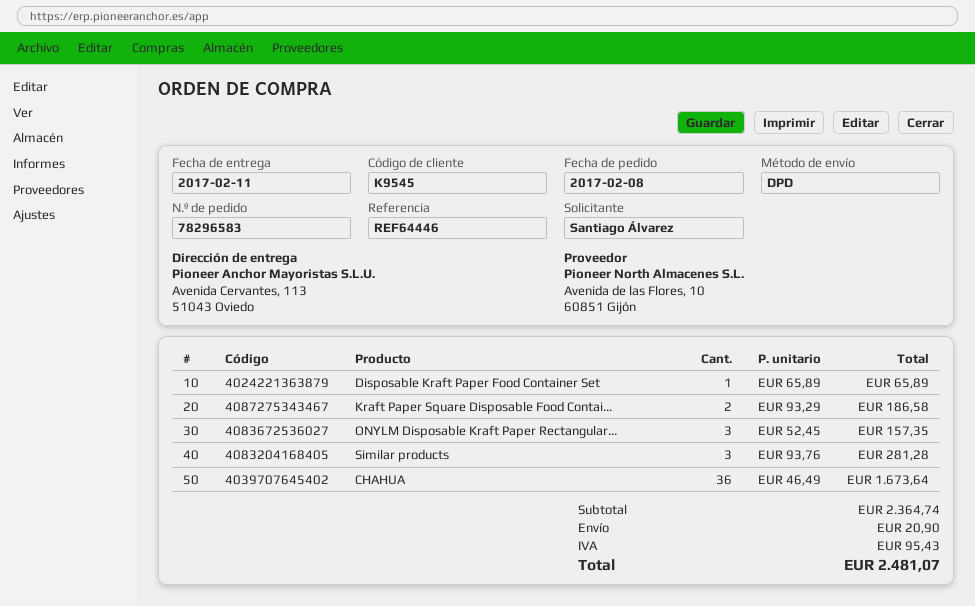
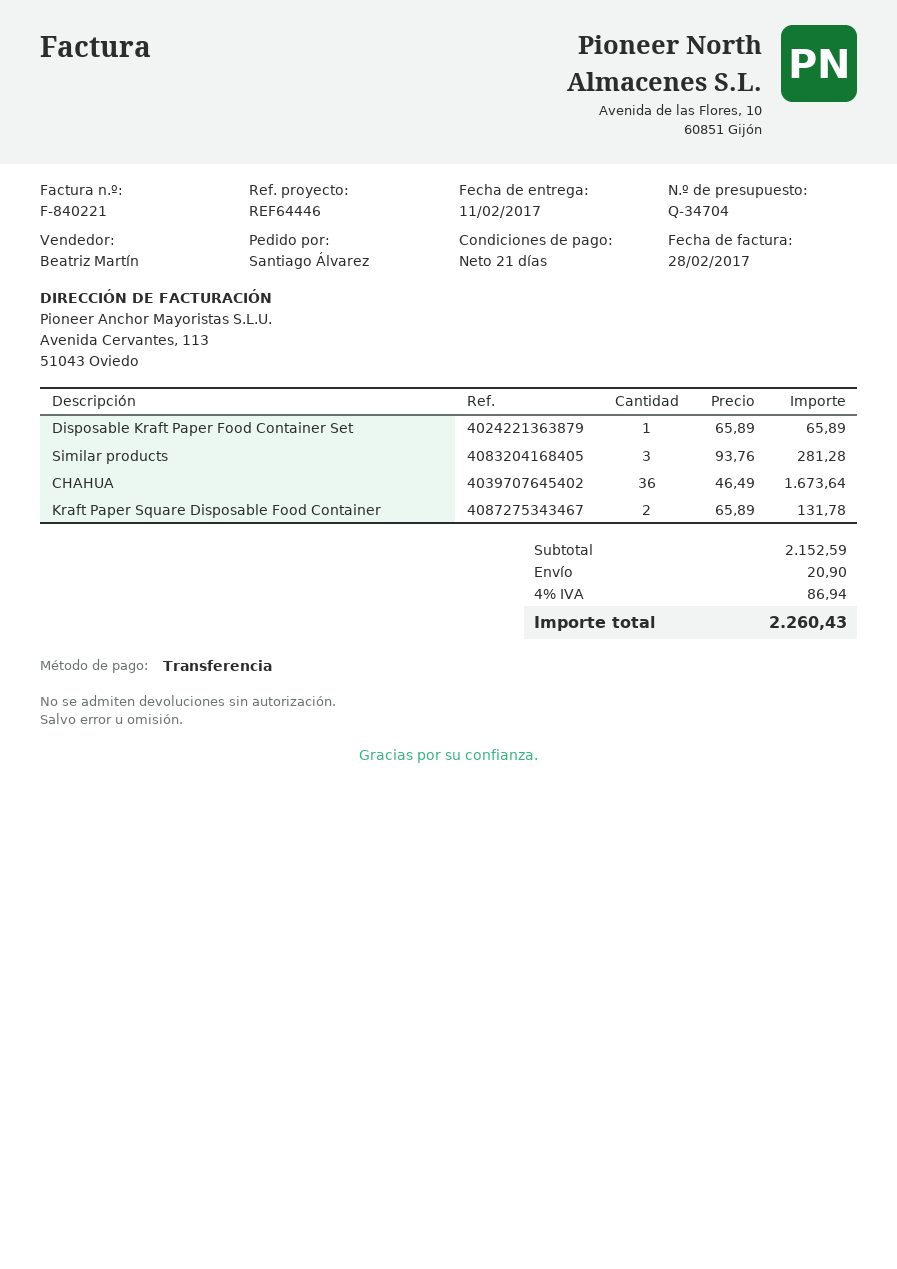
Kraft Paper Square Disposable Food Contai...: 2 x 93.29 = 186.58 -> 2 x 65.89 = 131.78
ONYLM Disposable Kraft Paper Rectangular...: 3 x 52.45 = 157.35 -> none
subtotal: 2364.74 -> 2152.59
tax: 95.43 -> 86.94
total: 2481.07 -> 2260.43

